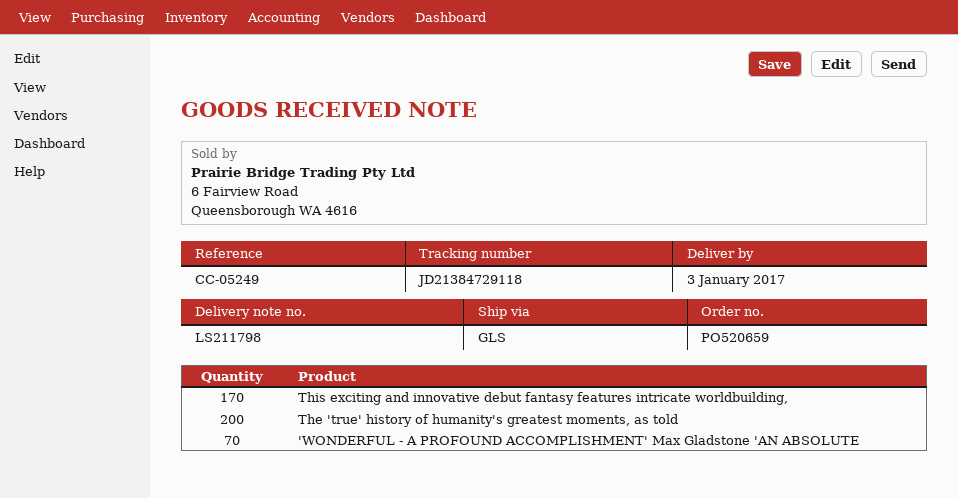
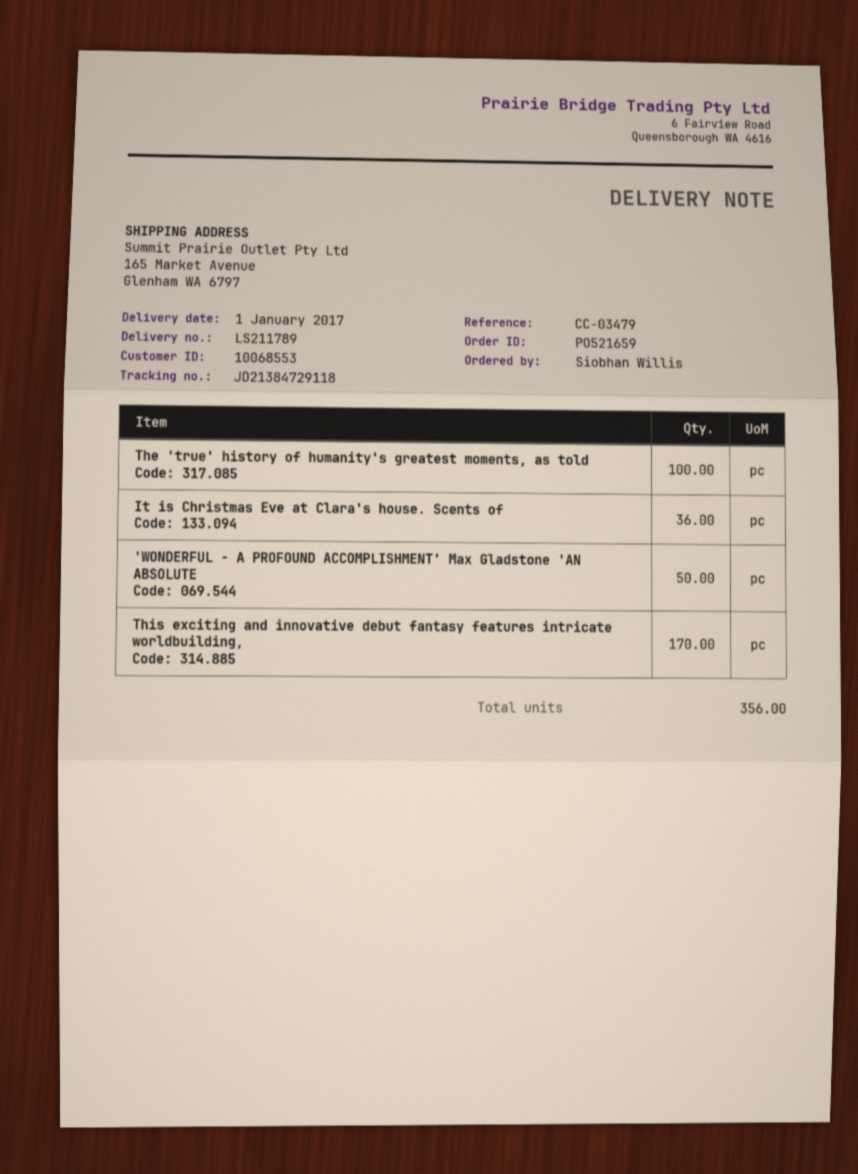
order number: PO520659 -> PO521659
delivery note number: LS211798 -> LS211789
delivery date: 2017-01-03 -> 2017-01-01
reference: CC-05249 -> CC-03479
The 'true' history of humanity's greatest moments, as told: 200 -> 100
'WONDERFUL - A PROFOUND ACCOMPLISHMENT' Max Gladstone 'AN ABSOLUTE: 70 -> 50
It is Christmas Eve at Clara's house. Scents of: none -> 36

